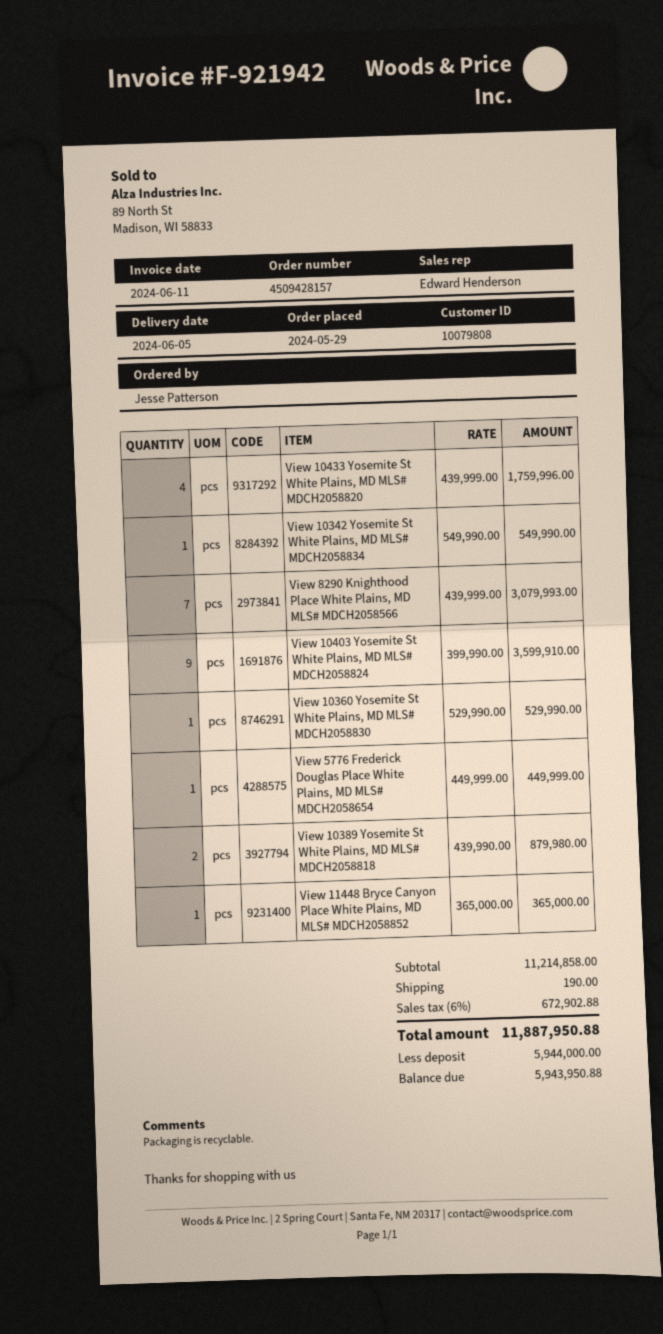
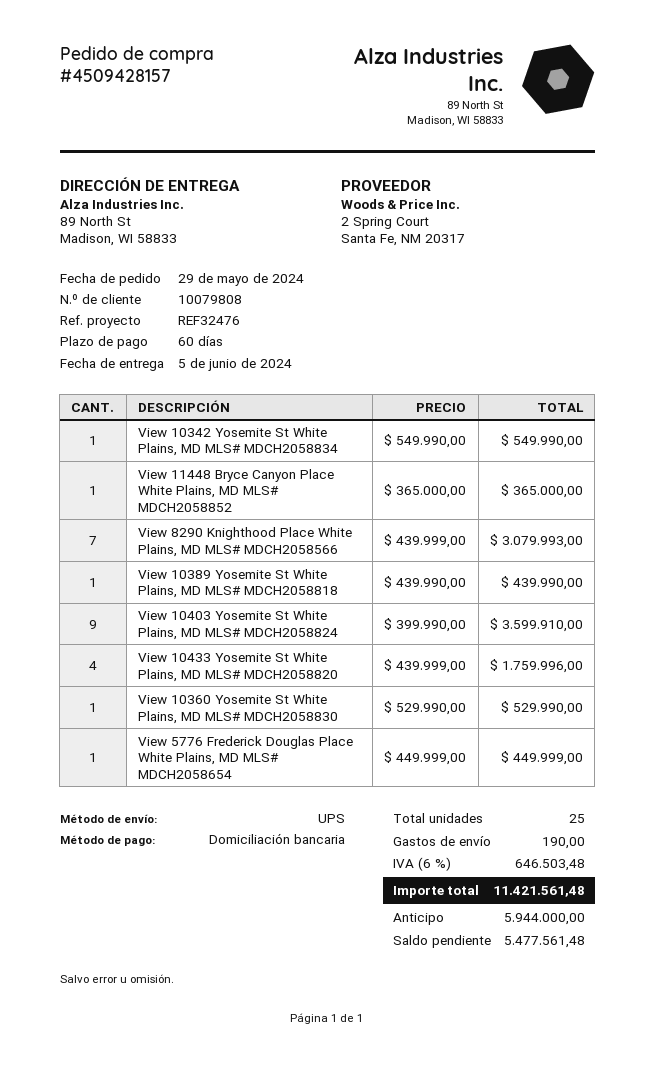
View 10389 Yosemite St White Plains, MD MLS# MDCH2058818: 2 x 439990.00 = 879980.00 -> 1 x 439990.00 = 439990.00
tax: 6% = 672902.88 -> 6% = 646503.48
total: 11887950.88 -> 11421561.48
balance: 5943950.88 -> 5477561.48

